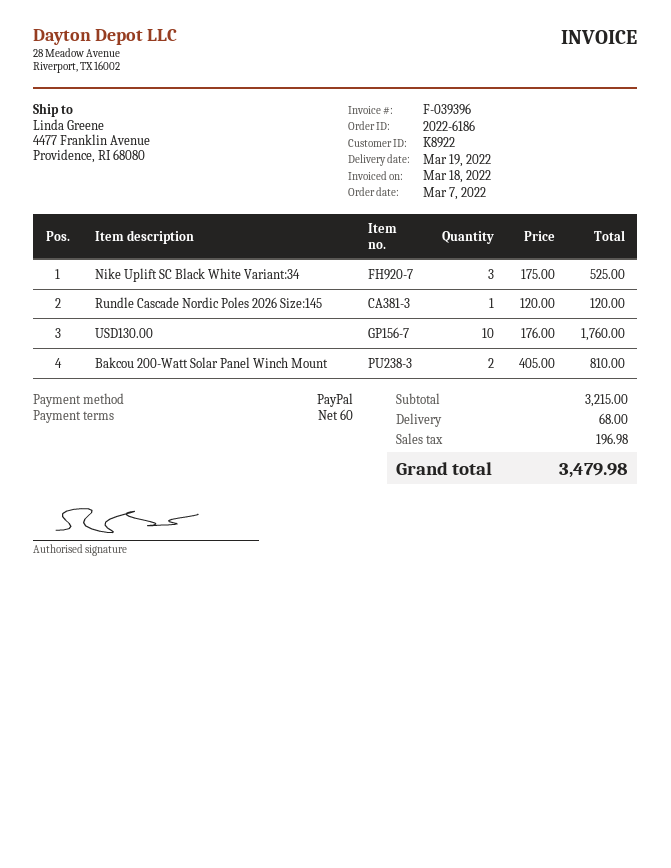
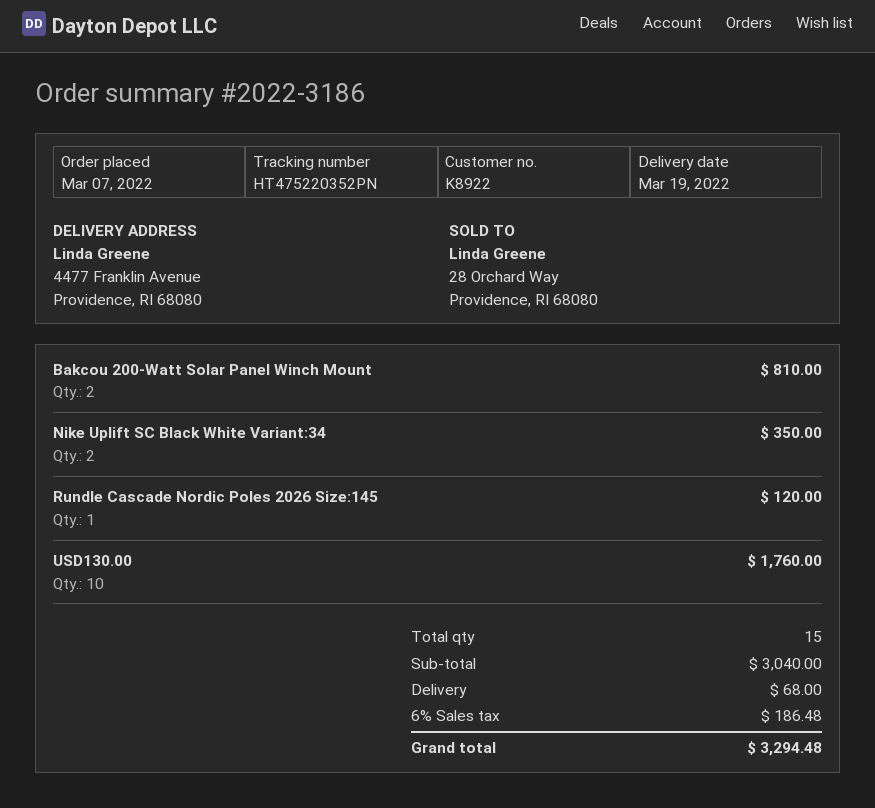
order number: 2022-6186 -> 2022-3186
Nike Uplift SC Black White Variant:34: 3 for 525.00 -> 2 for 350.00
subtotal: 3215.00 -> 3040.00
tax: 196.98 -> 186.48
total: 3479.98 -> 3294.48

